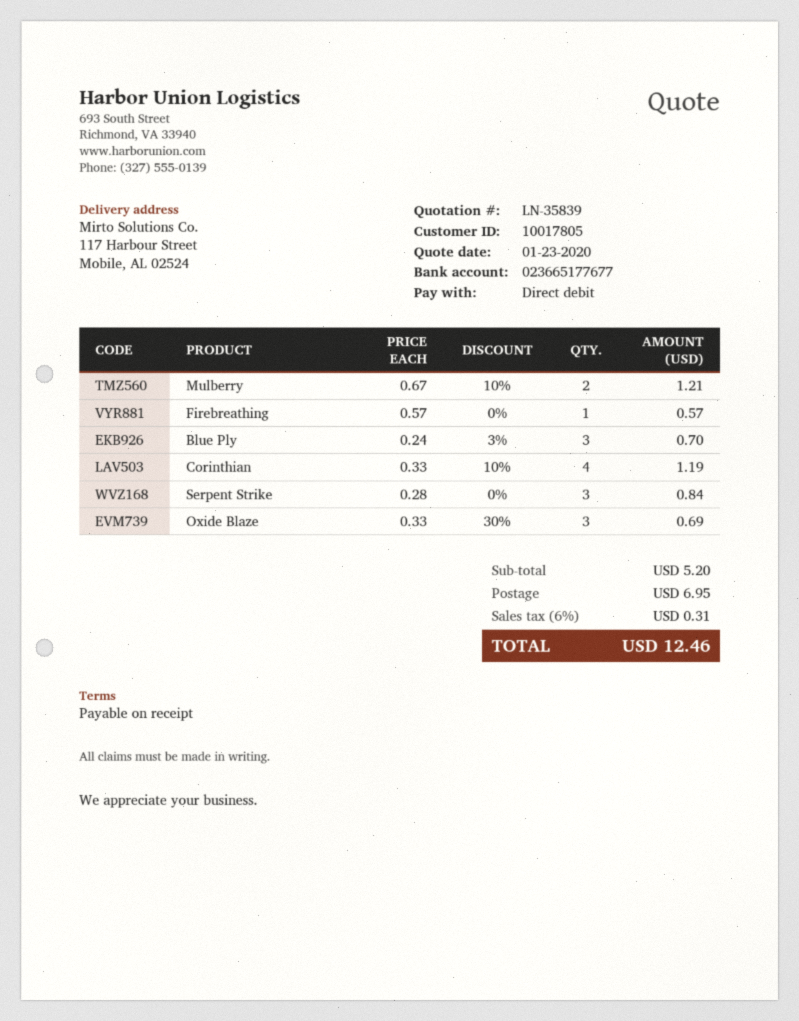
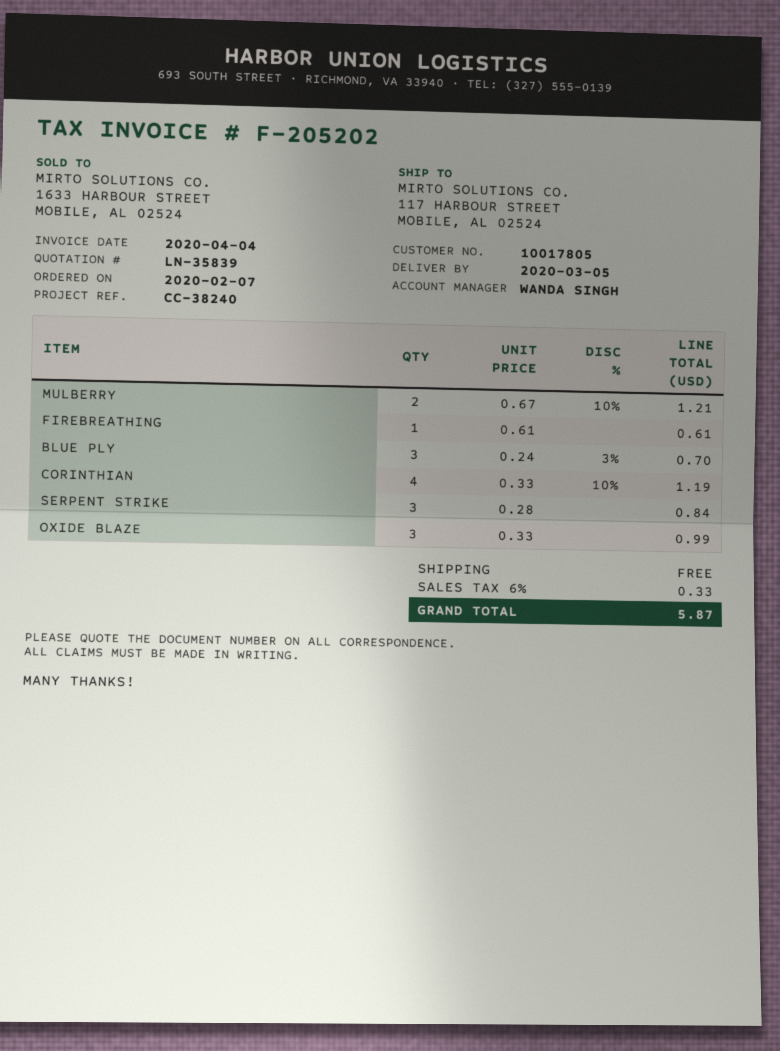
Firebreathing: 1 x 0.57 = 0.57 -> 1 x 0.61 = 0.61
Oxide Blaze: 3 x 0.33 - 30% = 0.69 -> 3 x 0.33 = 0.99
shipping: 6.95 -> 0.00
tax: 6% = 0.31 -> 6% = 0.33
total: 12.46 -> 5.87

